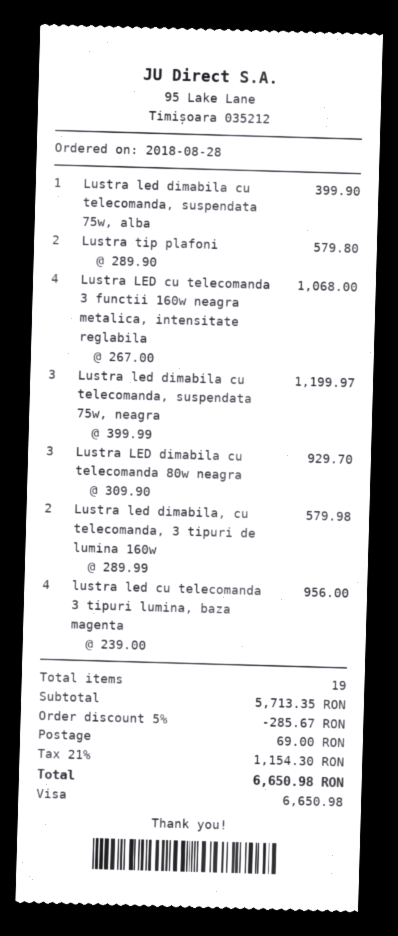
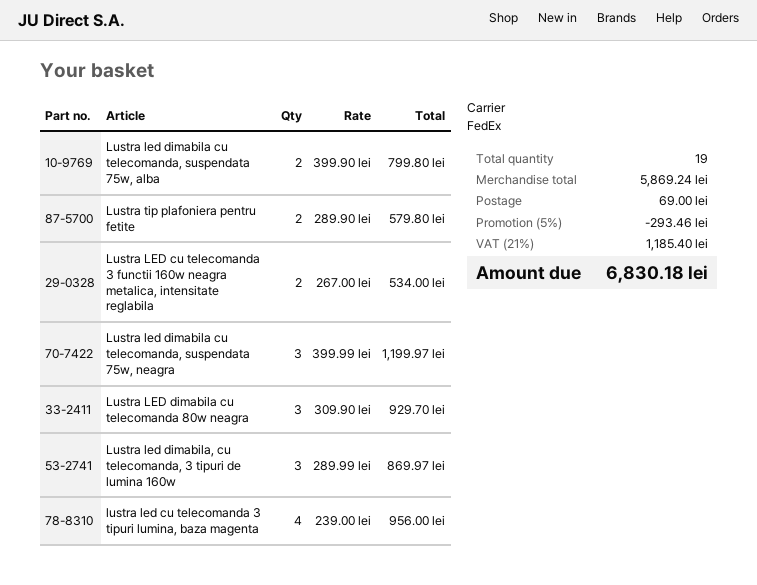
Lustra led dimabila cu telecomanda, suspendata 75w, alba: 1 x 399.90 = 399.90 -> 2 x 399.90 = 799.80
Lustra LED cu telecomanda 3 functii 160w neagra metalica, intensitate reglabila: 4 x 267.00 = 1068.00 -> 2 x 267.00 = 534.00
Lustra led dimabila, cu telecomanda, 3 tipuri de lumina 160w: 2 x 289.99 = 579.98 -> 3 x 289.99 = 869.97
subtotal: 5713.35 -> 5869.24
discount: 5% = 285.67 -> 5% = 293.46
tax: 21% = 1154.30 -> 21% = 1185.40
total: 6650.98 -> 6830.18

